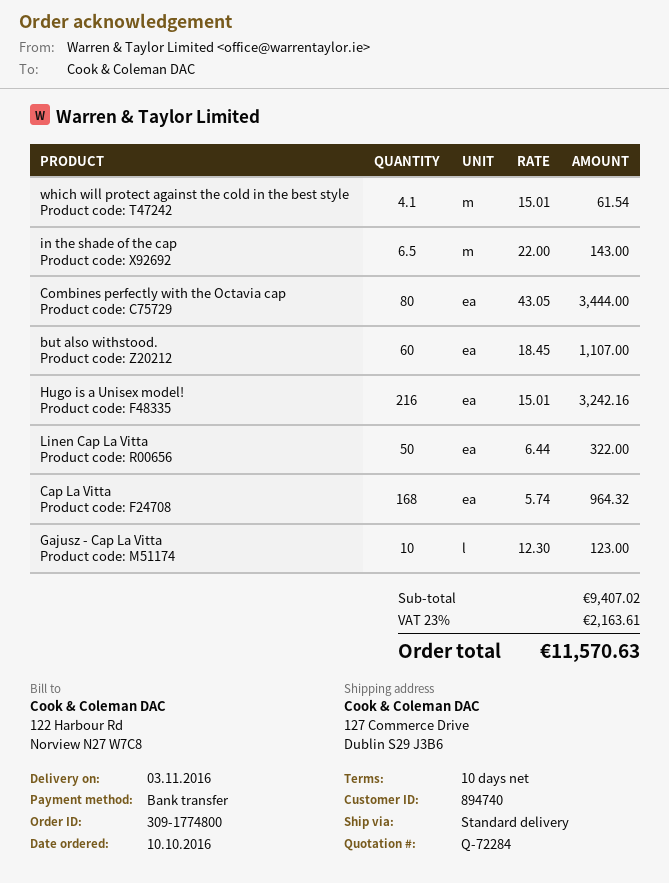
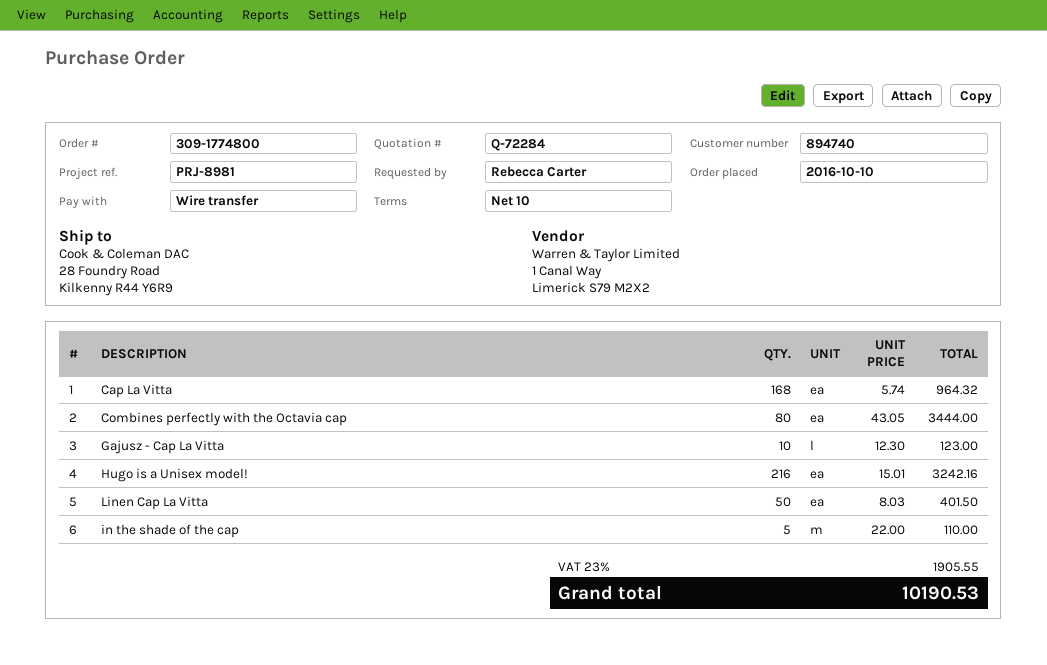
ship to: 127 Commerce Drive, Dublin S29 J3B6 -> 28 Foundry Road, Kilkenny R44 Y6R9
which will protect against the cold in the best style: 4.1 x 15.01 = 61.54 -> none
in the shade of the cap: 6.5 x 22.00 = 143.00 -> 5 x 22.00 = 110.00
but also withstood.: 60 x 18.45 = 1107.00 -> none
Linen Cap La Vitta: 50 x 6.44 = 322.00 -> 50 x 8.03 = 401.50
tax: 23% = 2163.61 -> 23% = 1905.55
total: 11570.63 -> 10190.53

